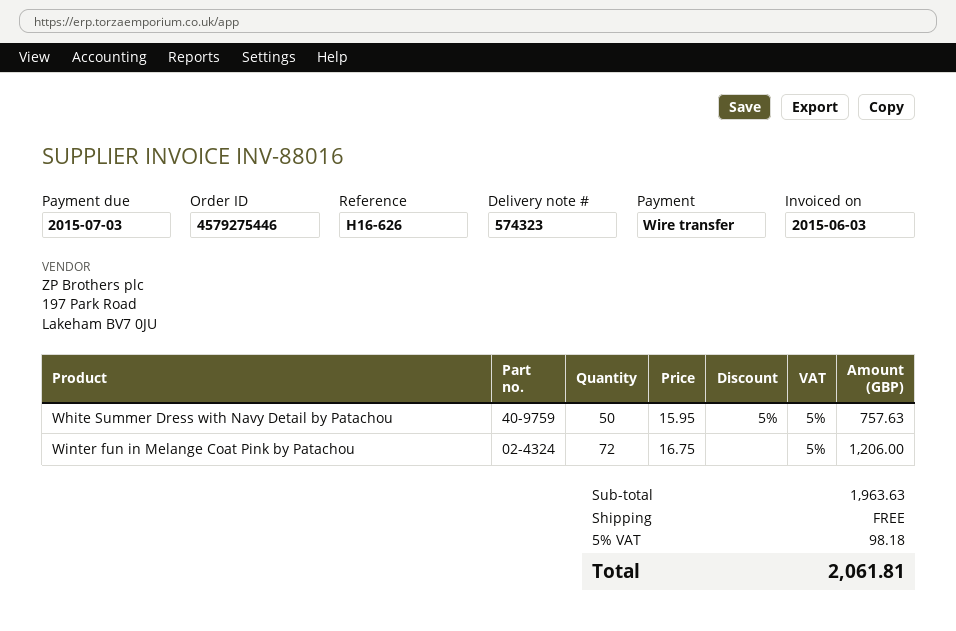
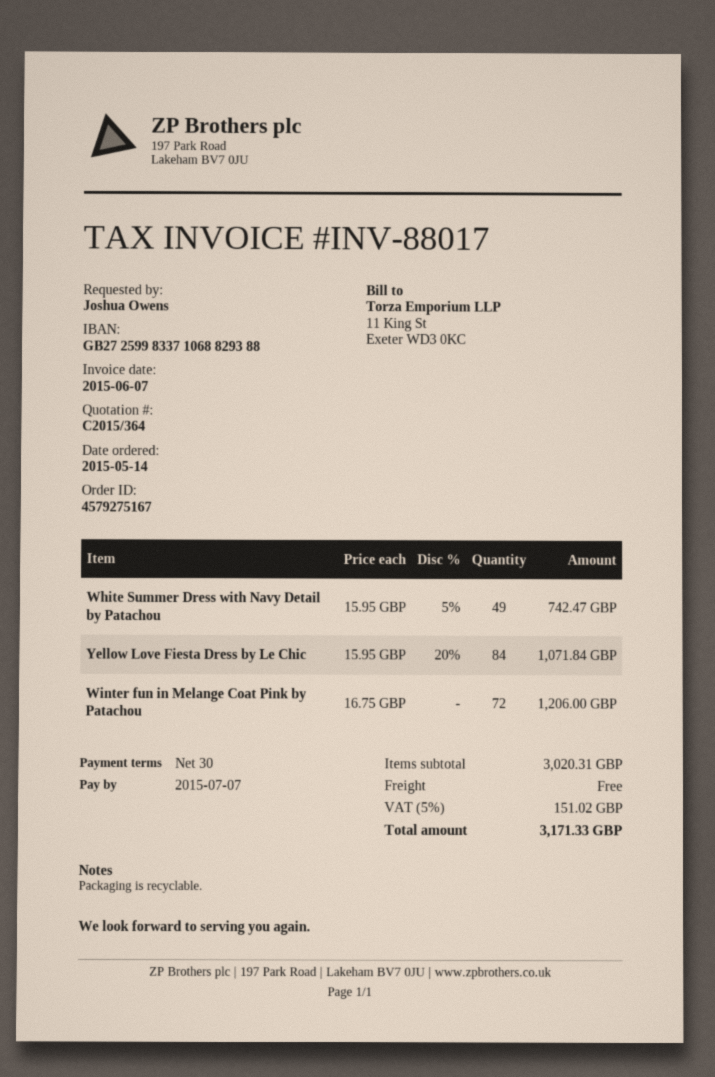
order number: 4579275446 -> 4579275167
invoice number: INV-88016 -> INV-88017
invoice date: 2015-06-03 -> 2015-06-07
due date: 2015-07-03 -> 2015-07-07
White Summer Dress with Navy Detail by Patachou: 50 x 15.95 - 5% = 757.63 -> 49 x 15.95 - 5% = 742.47
Yellow Love Fiesta Dress by Le Chic: none -> 84 x 15.95 - 20% = 1071.84
subtotal: 1963.63 -> 3020.31
tax: 5% = 98.18 -> 5% = 151.02
total: 2061.81 -> 3171.33

